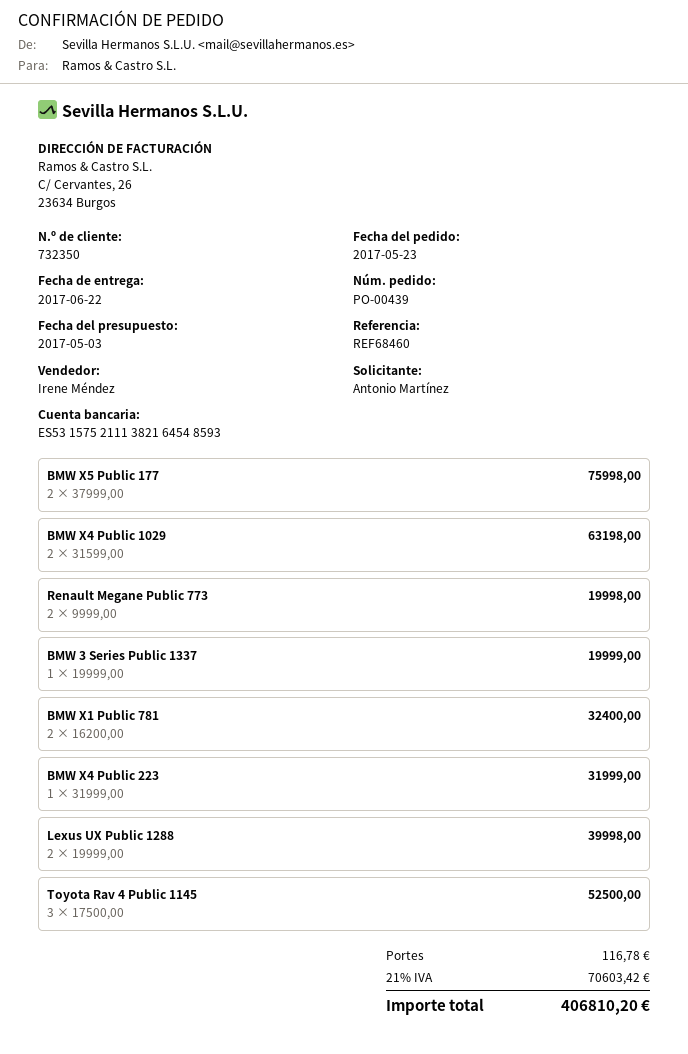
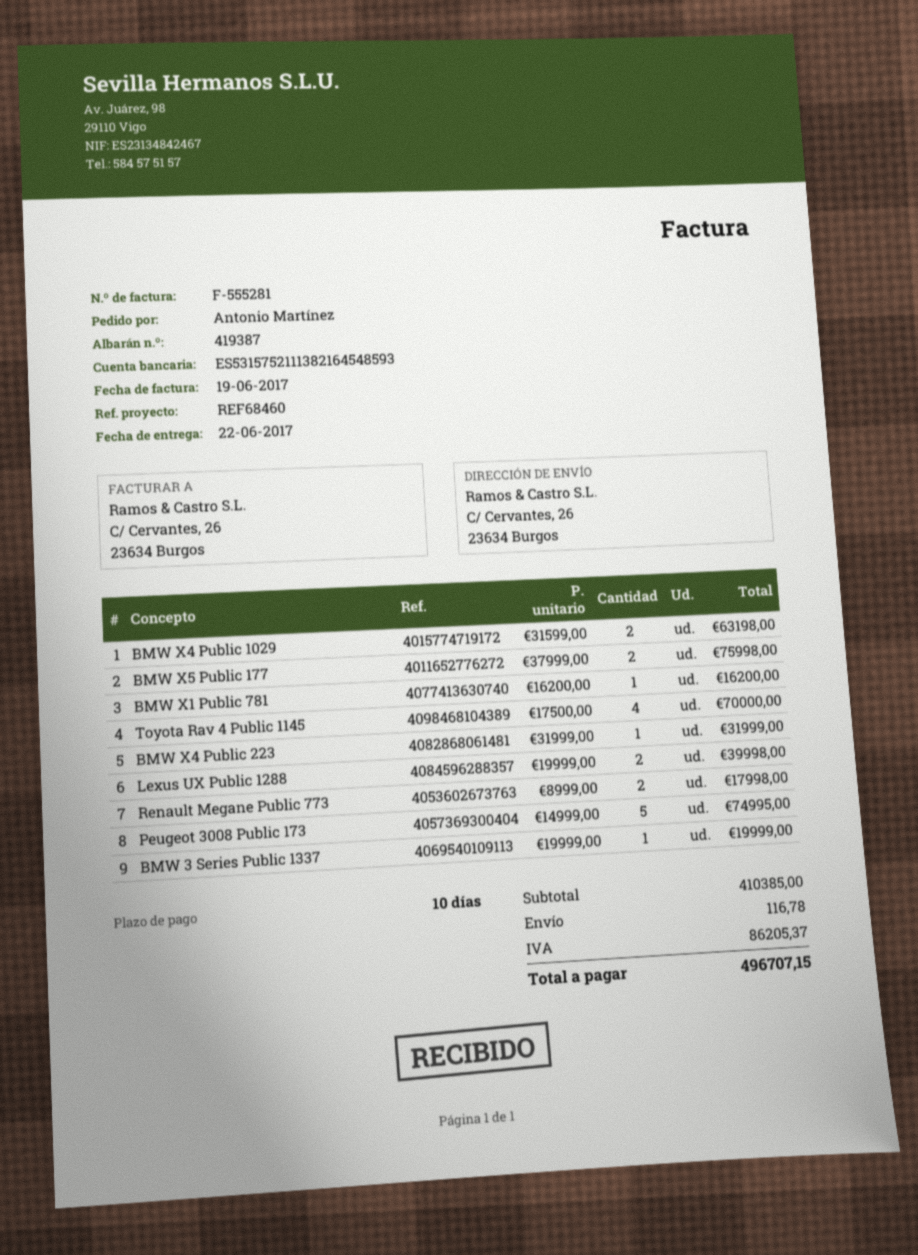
Renault Megane Public 773: 2 x 9999.00 = 19998.00 -> 2 x 8999.00 = 17998.00
BMW X1 Public 781: 2 x 16200.00 = 32400.00 -> 1 x 16200.00 = 16200.00
Toyota Rav 4 Public 1145: 3 x 17500.00 = 52500.00 -> 4 x 17500.00 = 70000.00
Peugeot 3008 Public 173: none -> 5 x 14999.00 = 74995.00
tax: 70603.42 -> 86205.37
total: 406810.20 -> 496707.15

